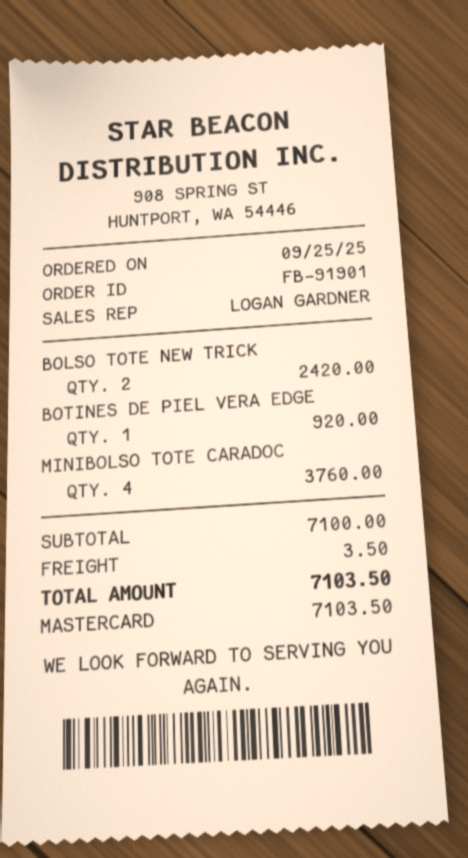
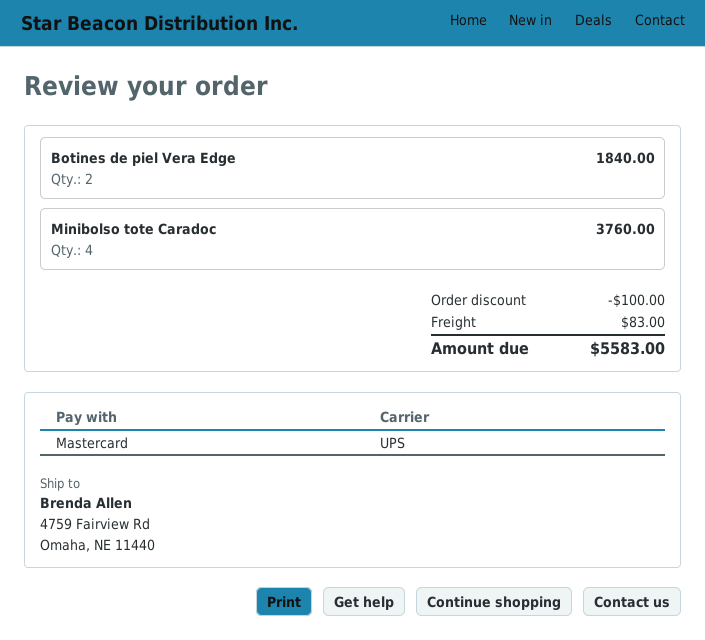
BOLSO TOTE NEW TRICK: 2 for 2420.00 -> none
BOTINES DE PIEL VERA EDGE: 1 for 920.00 -> 2 for 1840.00
discount: none -> 100.00
shipping: 3.50 -> 83.00
total: 7103.50 -> 5583.00

